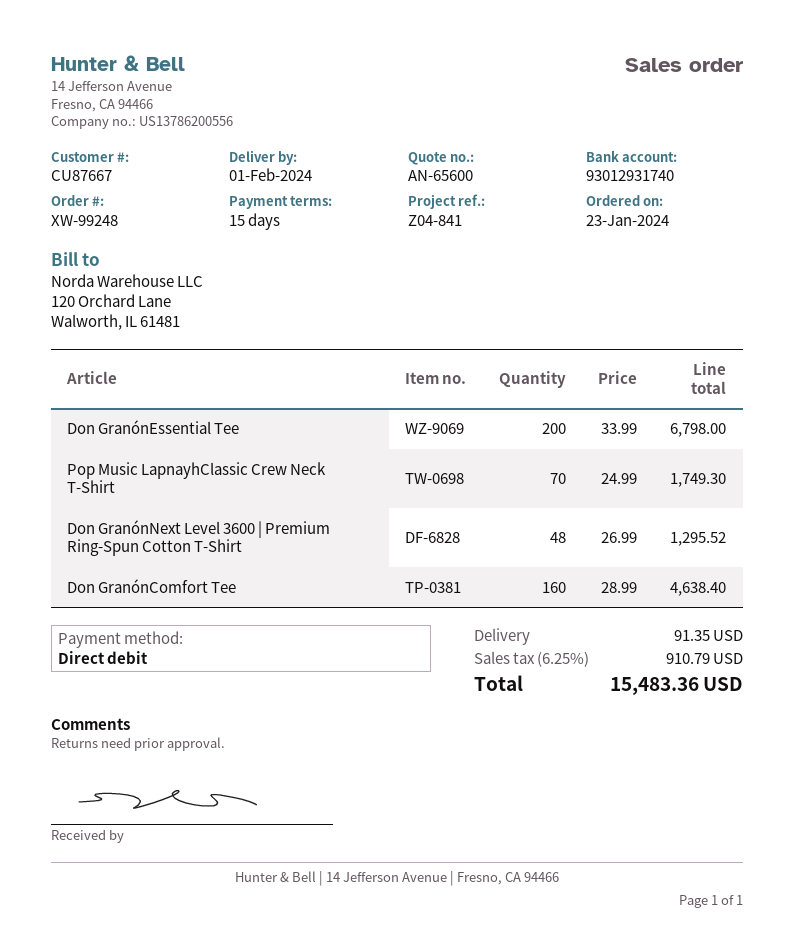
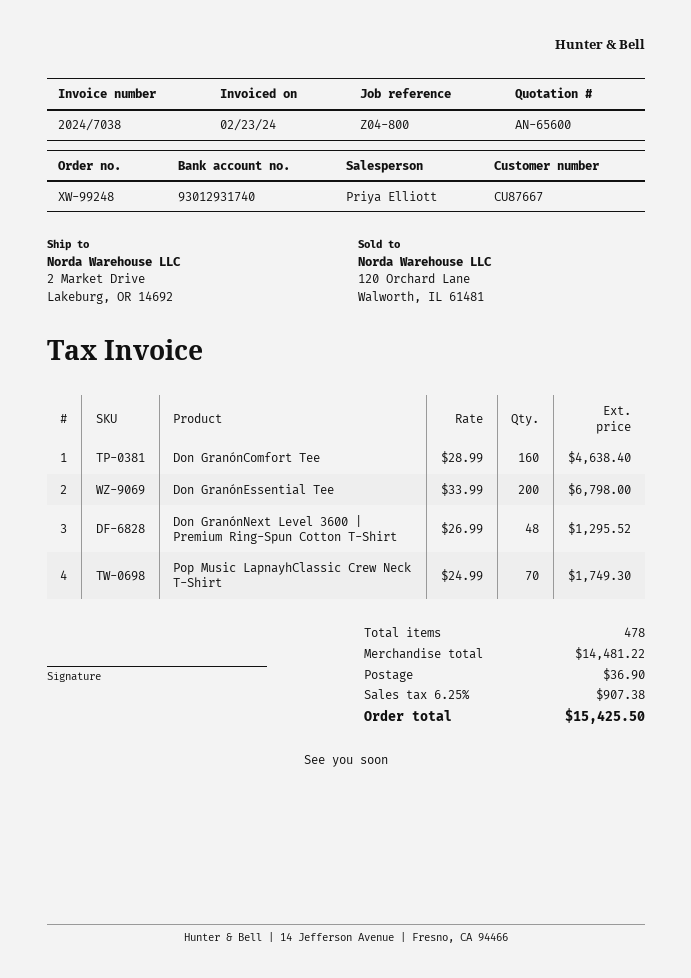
reference: Z04-841 -> Z04-800
shipping: 91.35 -> 36.90
tax: 6.25% = 910.79 -> 6.25% = 907.38
total: 15483.36 -> 15425.50

